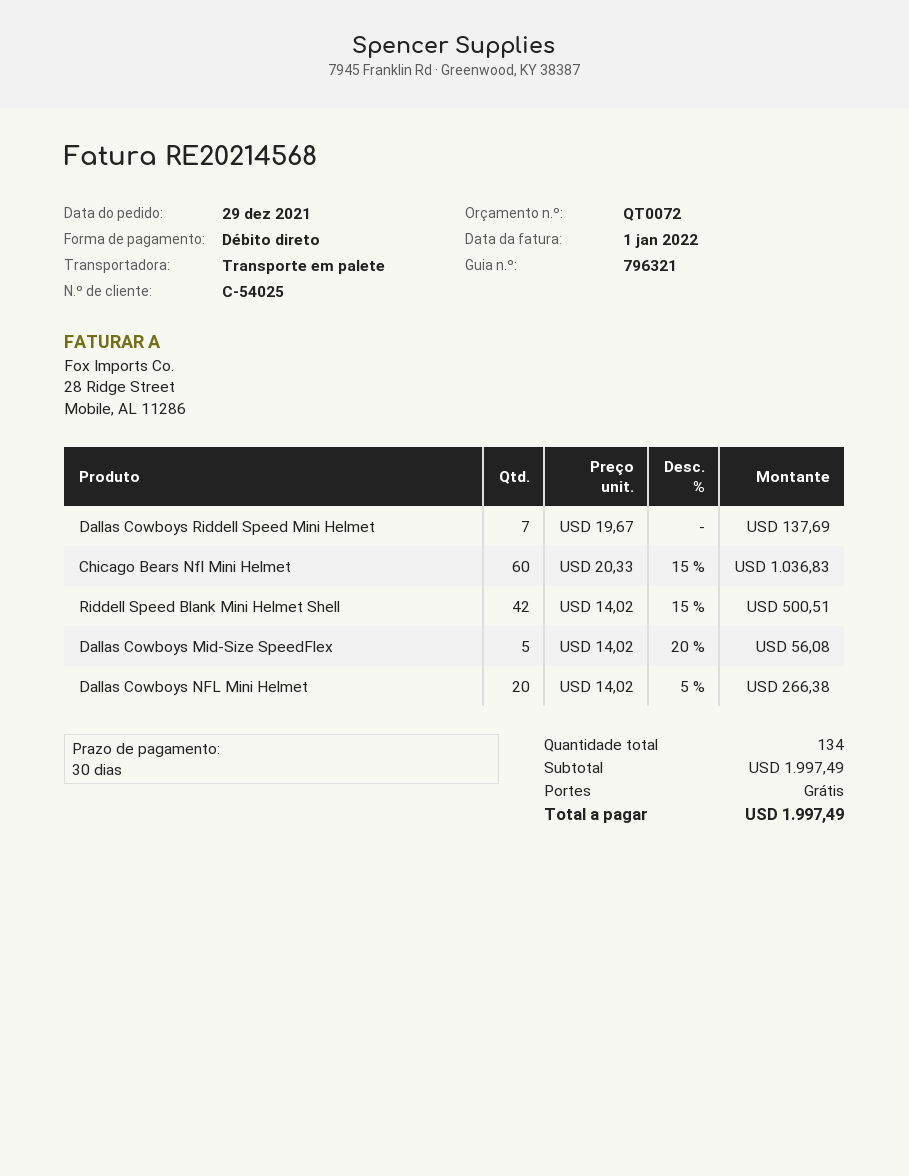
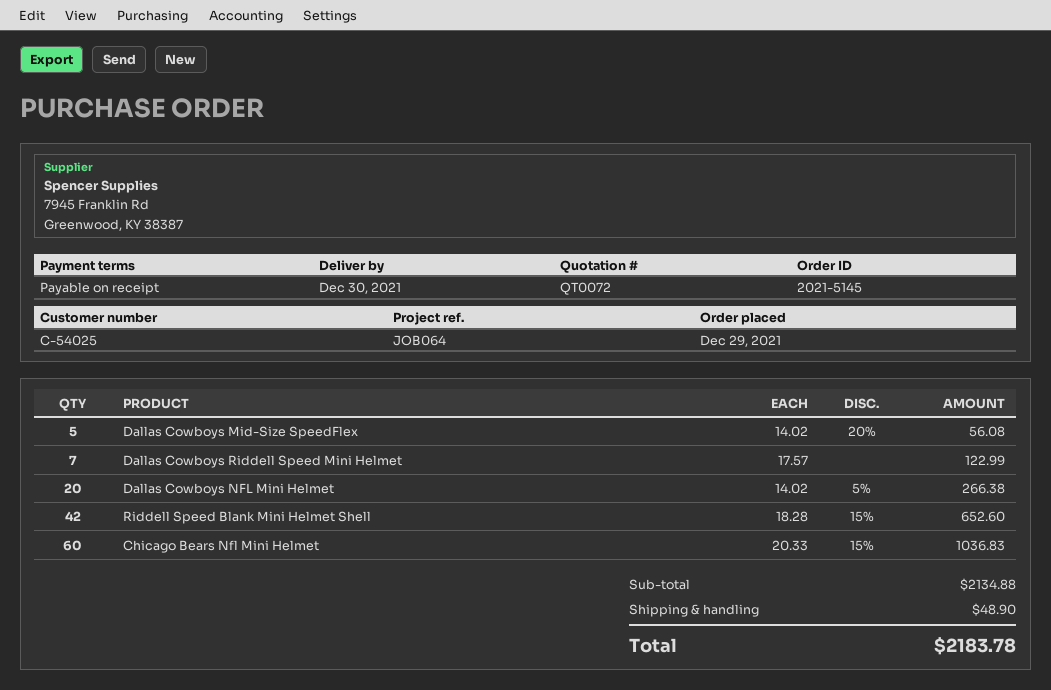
payment terms: 30 days -> on receipt
Dallas Cowboys Riddell Speed Mini Helmet: 7 x 19.67 = 137.69 -> 7 x 17.57 = 122.99
Riddell Speed Blank Mini Helmet Shell: 42 x 14.02 - 15% = 500.51 -> 42 x 18.28 - 15% = 652.60
subtotal: 1997.49 -> 2134.88
shipping: 0.00 -> 48.90
total: 1997.49 -> 2183.78

